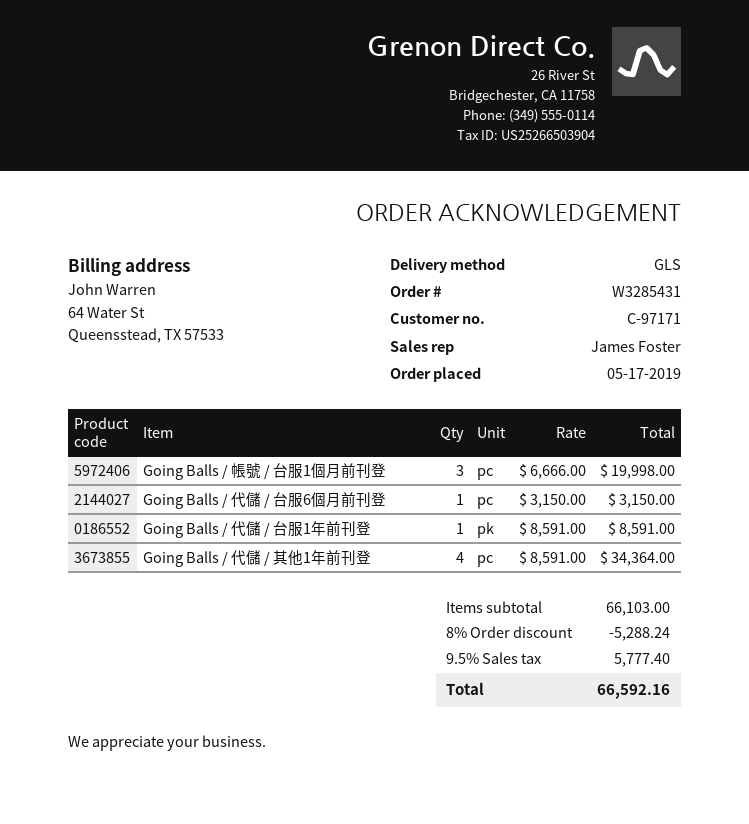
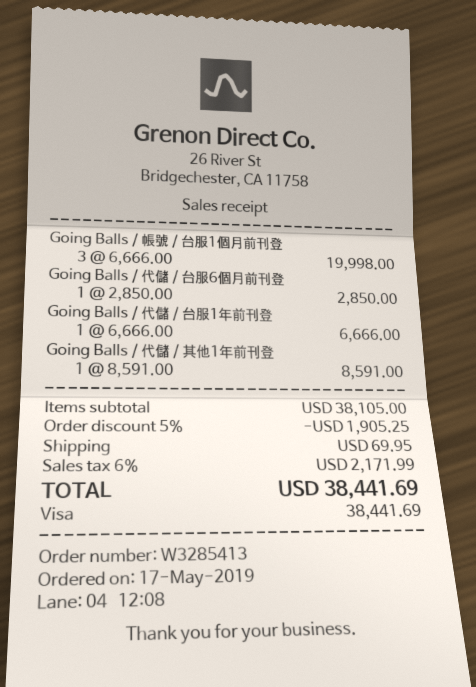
order number: W3285431 -> W3285413
Going Balls / 代儲 / 台服6個月前刊登: 1 x 3150.00 = 3150.00 -> 1 x 2850.00 = 2850.00
Going Balls / 代儲 / 台服1年前刊登: 1 x 8591.00 = 8591.00 -> 1 x 6666.00 = 6666.00
Going Balls / 代儲 / 其他1年前刊登: 4 x 8591.00 = 34364.00 -> 1 x 8591.00 = 8591.00
subtotal: 66103.00 -> 38105.00
discount: 8% = 5288.24 -> 5% = 1905.25
shipping: none -> 69.95
tax: 9.5% = 5777.40 -> 6% = 2171.99
total: 66592.16 -> 38441.69

